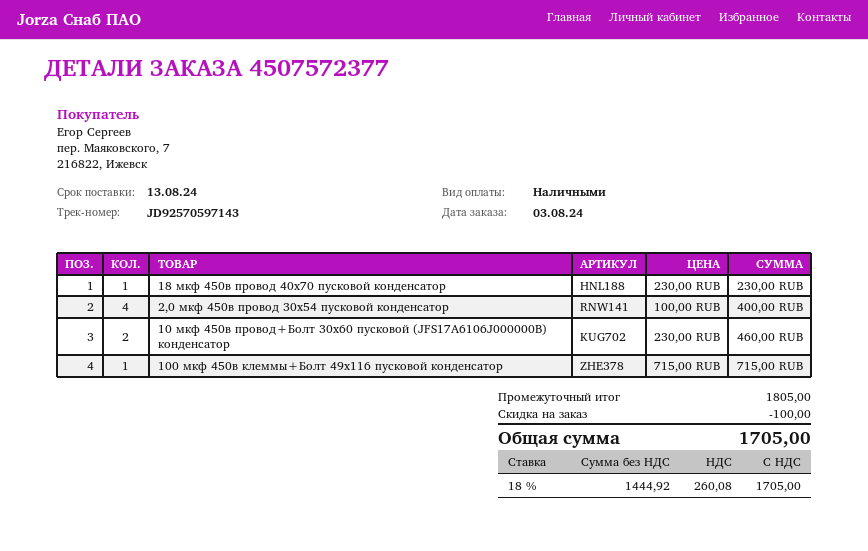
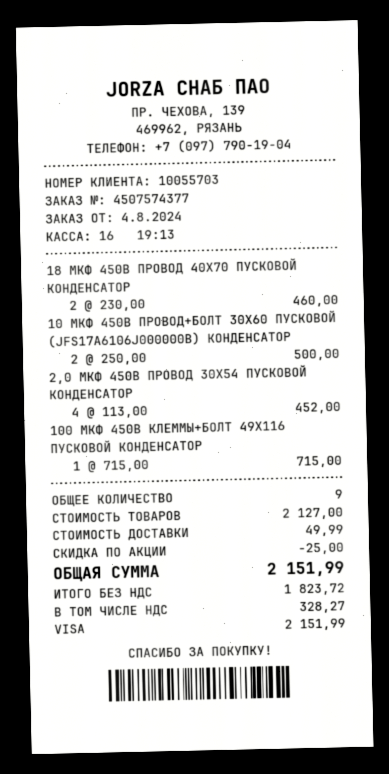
order number: 4507572377 -> 4507574377
order date: 2024-08-03 -> 2024-08-04
payment method: cash -> Visa
18 мкф 450в провод 40х70 пусковой конденсатор: 1 x 230.00 = 230.00 -> 2 x 230.00 = 460.00
2,0 мкф 450в провод 30х54 пусковой конденсатор: 4 x 100.00 = 400.00 -> 4 x 113.00 = 452.00
10 мкф 450в провод+Болт 30х60 пусковой (JFS17A6106J000000B) конденсатор: 2 x 230.00 = 460.00 -> 2 x 250.00 = 500.00
subtotal: 1805.00 -> 2127.00
discount: 100.00 -> 25.00
shipping: none -> 49.99
net: 1444.92 -> 1823.72
tax: 260.08 -> 328.27
total: 1705.00 -> 2151.99

